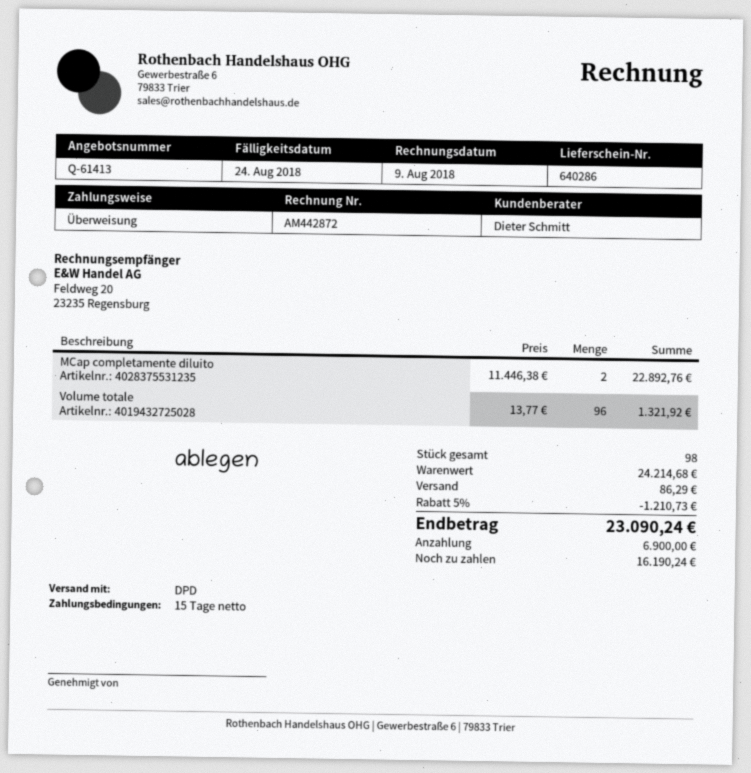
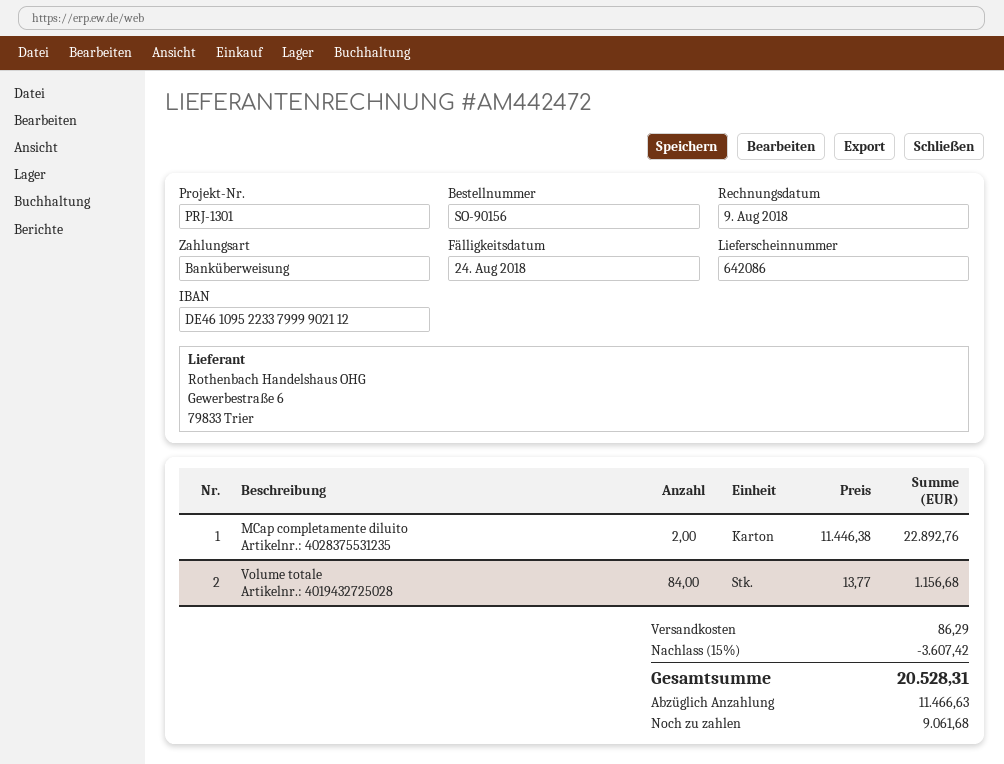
delivery note number: 640286 -> 642086
invoice number: AM442872 -> AM442472
Volume totale: 96 x 13.77 = 1321.92 -> 84 x 13.77 = 1156.68
discount: 5% = 1210.73 -> 15% = 3607.42
total: 23090.24 -> 20528.31
deposit: 6900.00 -> 11466.63
balance: 16190.24 -> 9061.68

